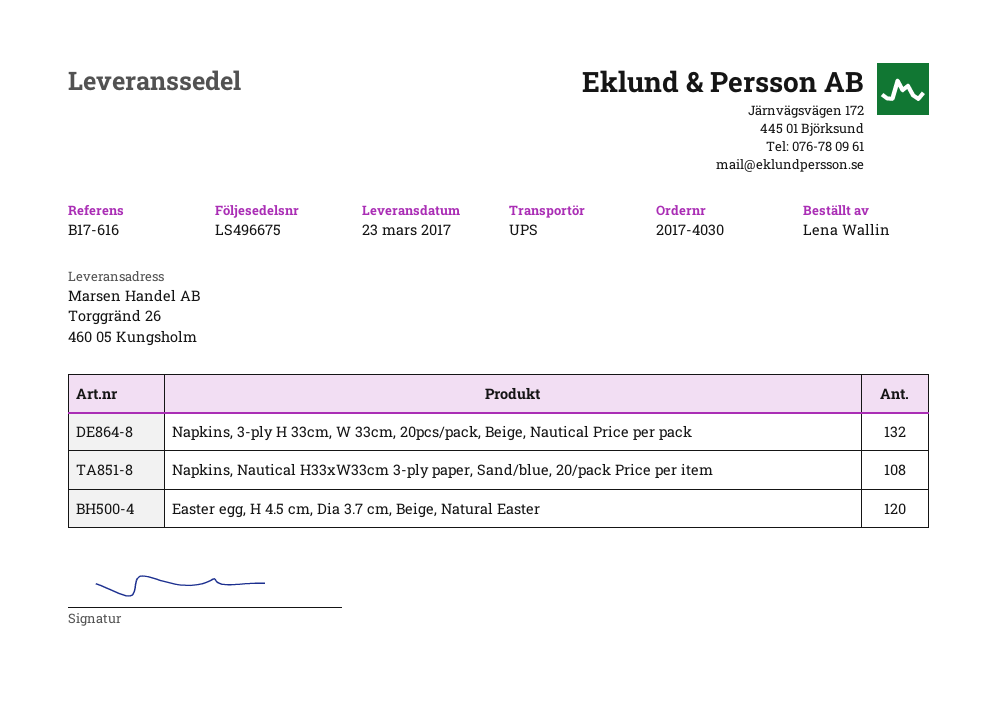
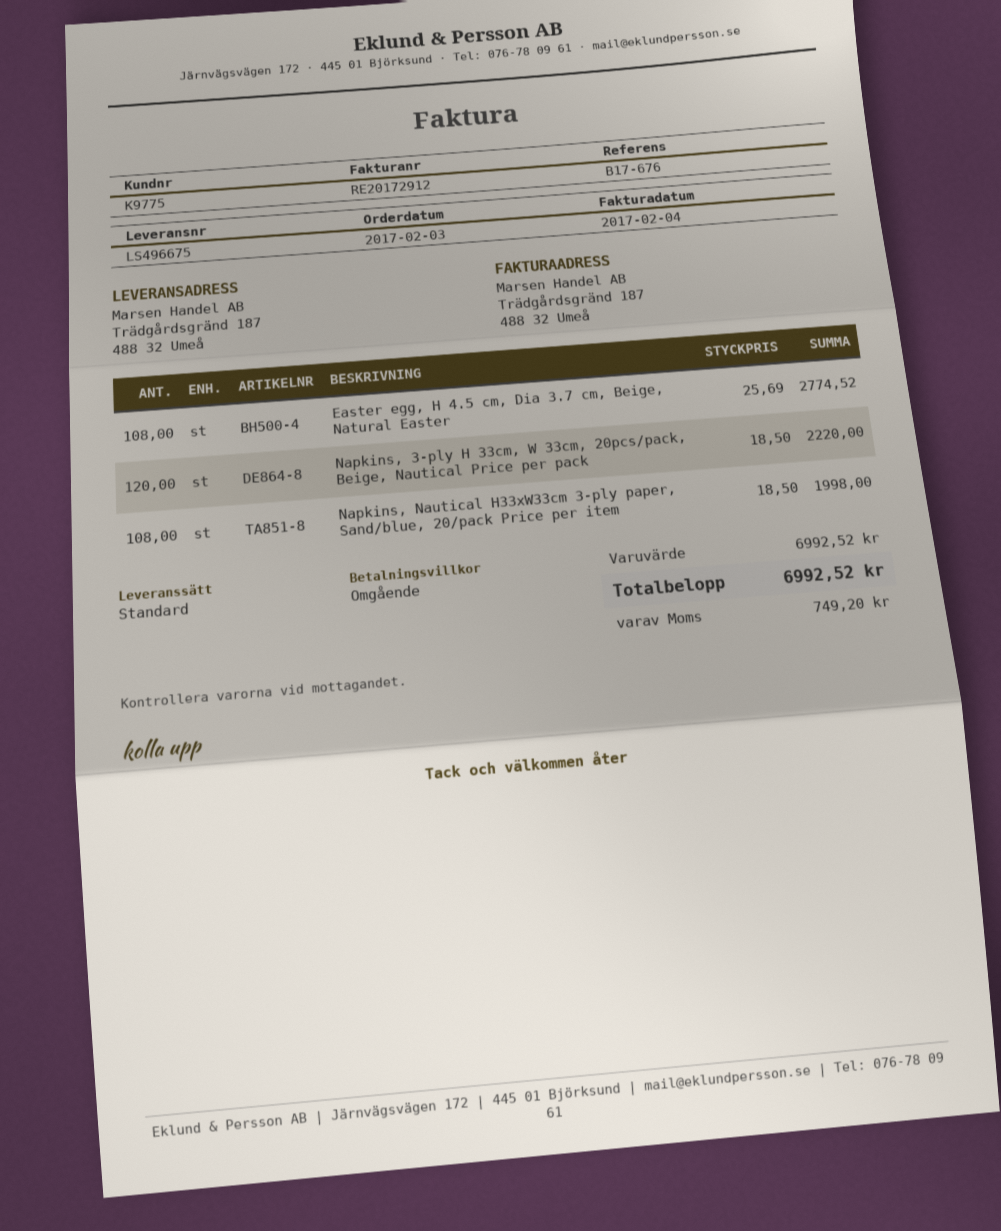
reference: B17-616 -> B17-676
shipping method: UPS -> standard
ship to: Torggränd 26, 460 05 Kungsholm -> Trädgårdsgränd 187, 488 32 Umeå
Napkins, 3-ply H 33cm, W 33cm, 20pcs/pack, Beige, Nautical Price per pack: 132 -> 120
Easter egg, H 4.5 cm, Dia 3.7 cm, Beige, Natural Easter: 120 -> 108

